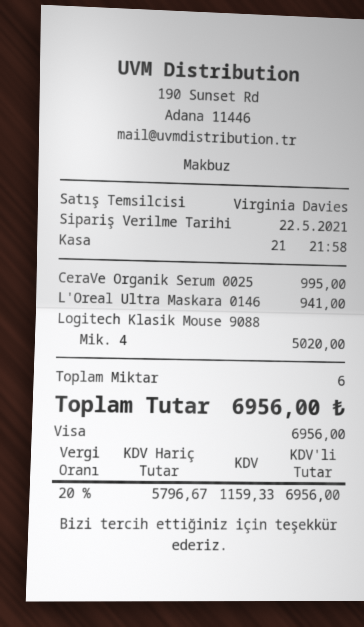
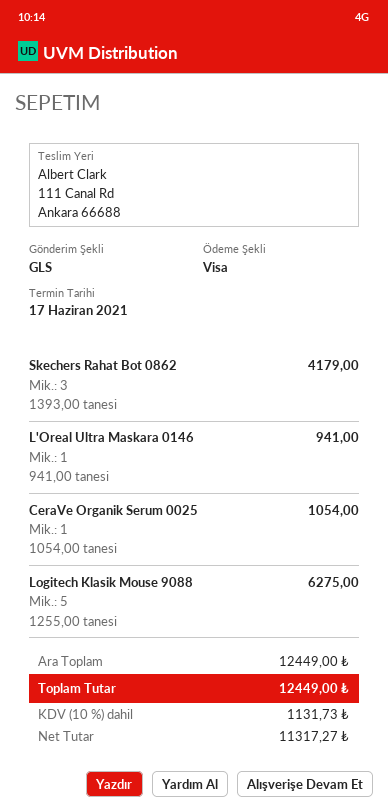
CeraVe Organik Serum 0025: 1 for 995.00 -> 1 for 1054.00
Logitech Klasik Mouse 9088: 4 for 5020.00 -> 5 for 6275.00
Skechers Rahat Bot 0862: none -> 3 for 4179.00
net: 5796.67 -> 11317.27
tax: 20% = 1159.33 -> 10% = 1131.73
total: 6956.00 -> 12449.00

